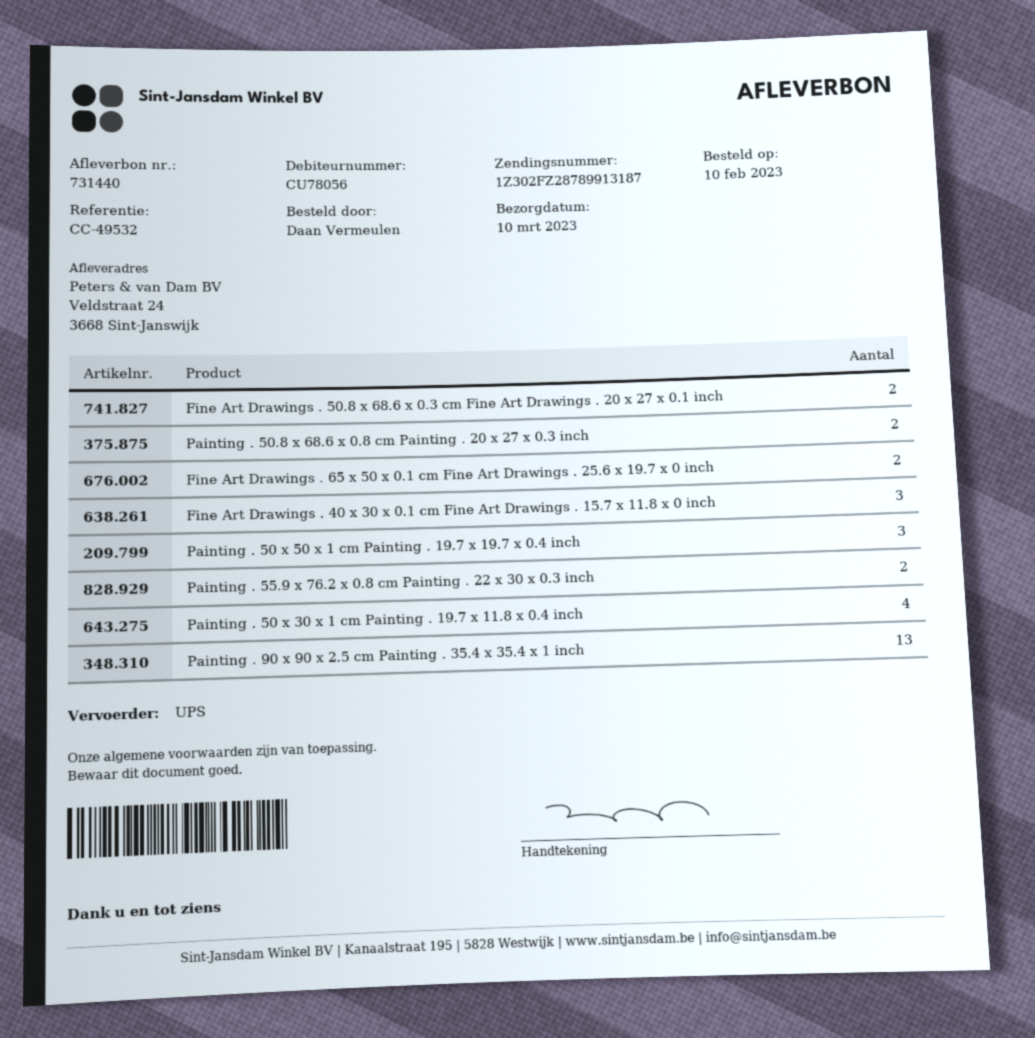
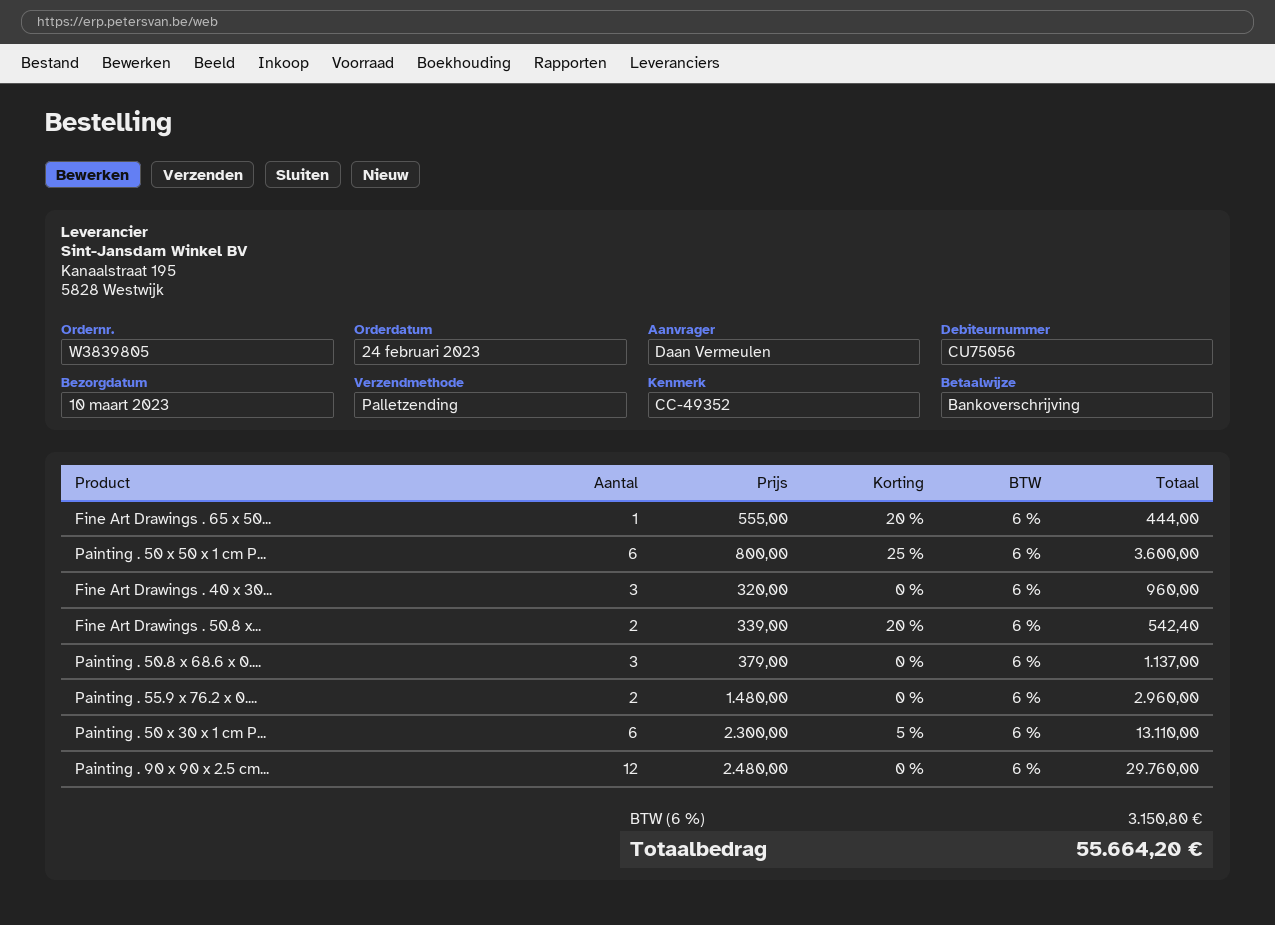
order date: 2023-02-10 -> 2023-02-24
customer number: CU78056 -> CU75056
reference: CC-49532 -> CC-49352
shipping method: UPS -> pallet freight
Painting . 50.8 x 68.6 x 0.8 cm Painting . 20 x 27 x 0.3 inch: 2 -> 3
Fine Art Drawings . 65 x 50 x 0.1 cm Fine Art Drawings . 25.6 x 19.7 x 0 inch: 2 -> 1
Painting . 50 x 50 x 1 cm Painting . 19.7 x 19.7 x 0.4 inch: 3 -> 6
Painting . 50 x 30 x 1 cm Painting . 19.7 x 11.8 x 0.4 inch: 4 -> 6
Painting . 90 x 90 x 2.5 cm Painting . 35.4 x 35.4 x 1 inch: 13 -> 12

